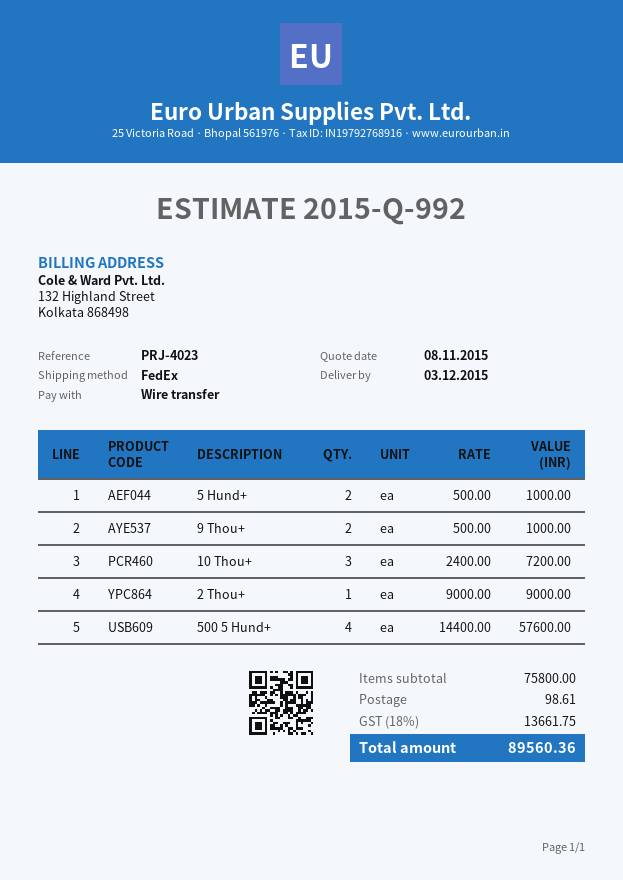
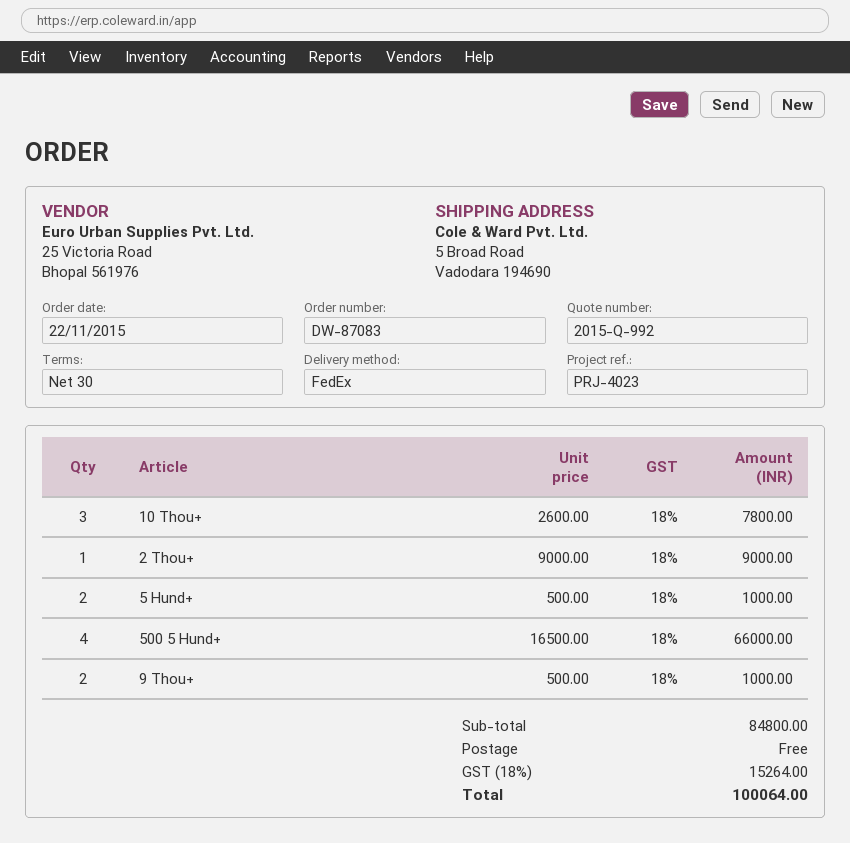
10 Thou+: 3 x 2400.00 = 7200.00 -> 3 x 2600.00 = 7800.00
500 5 Hund+: 4 x 14400.00 = 57600.00 -> 4 x 16500.00 = 66000.00
subtotal: 75800.00 -> 84800.00
shipping: 98.61 -> 0.00
tax: 18% = 13661.75 -> 18% = 15264.00
total: 89560.36 -> 100064.00

